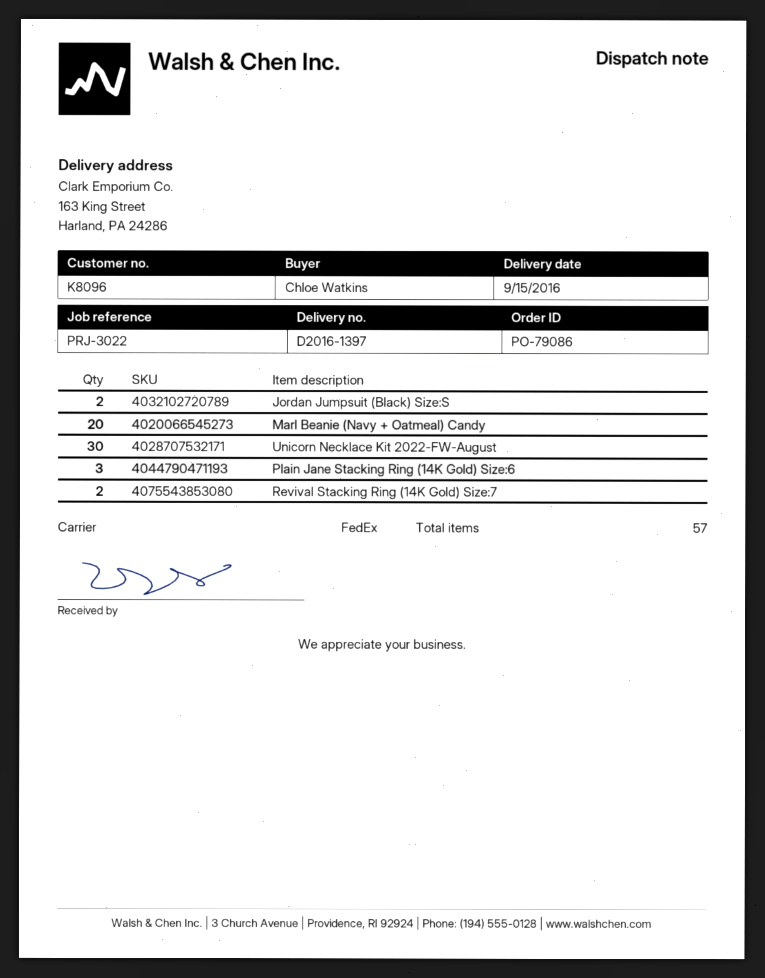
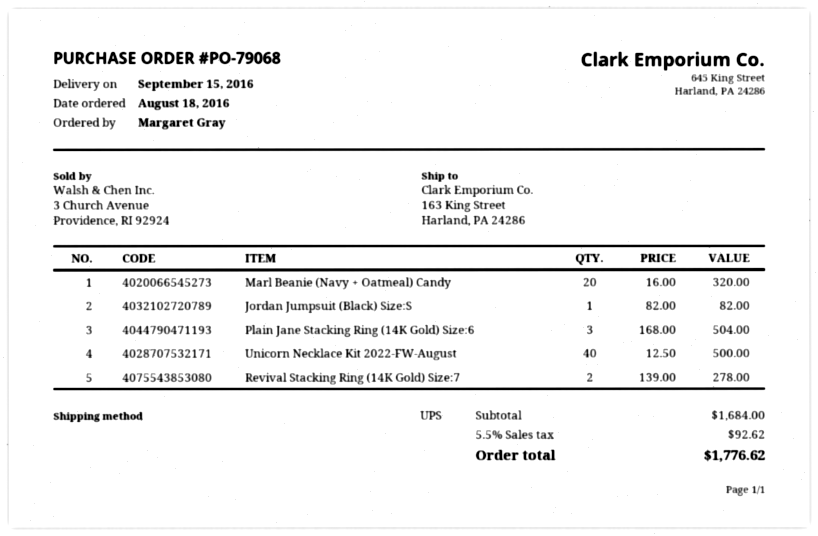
order number: PO-79086 -> PO-79068
ordered by: Chloe Watkins -> Margaret Gray
shipping method: FedEx -> UPS
Jordan Jumpsuit (Black) Size:S: 2 -> 1
Unicorn Necklace Kit 2022-FW-August: 30 -> 40

